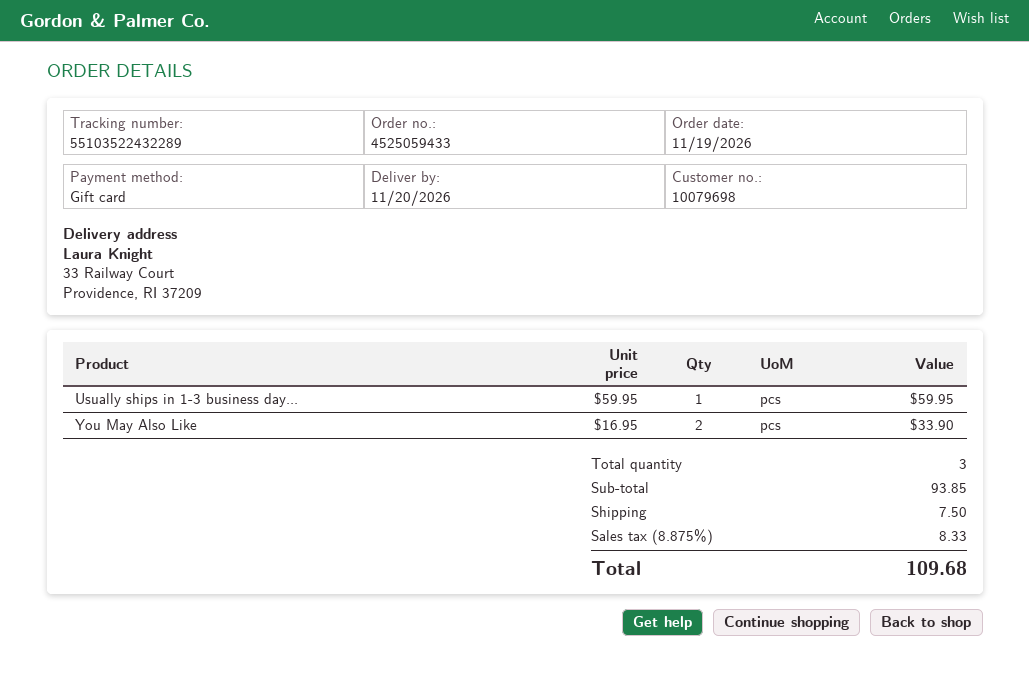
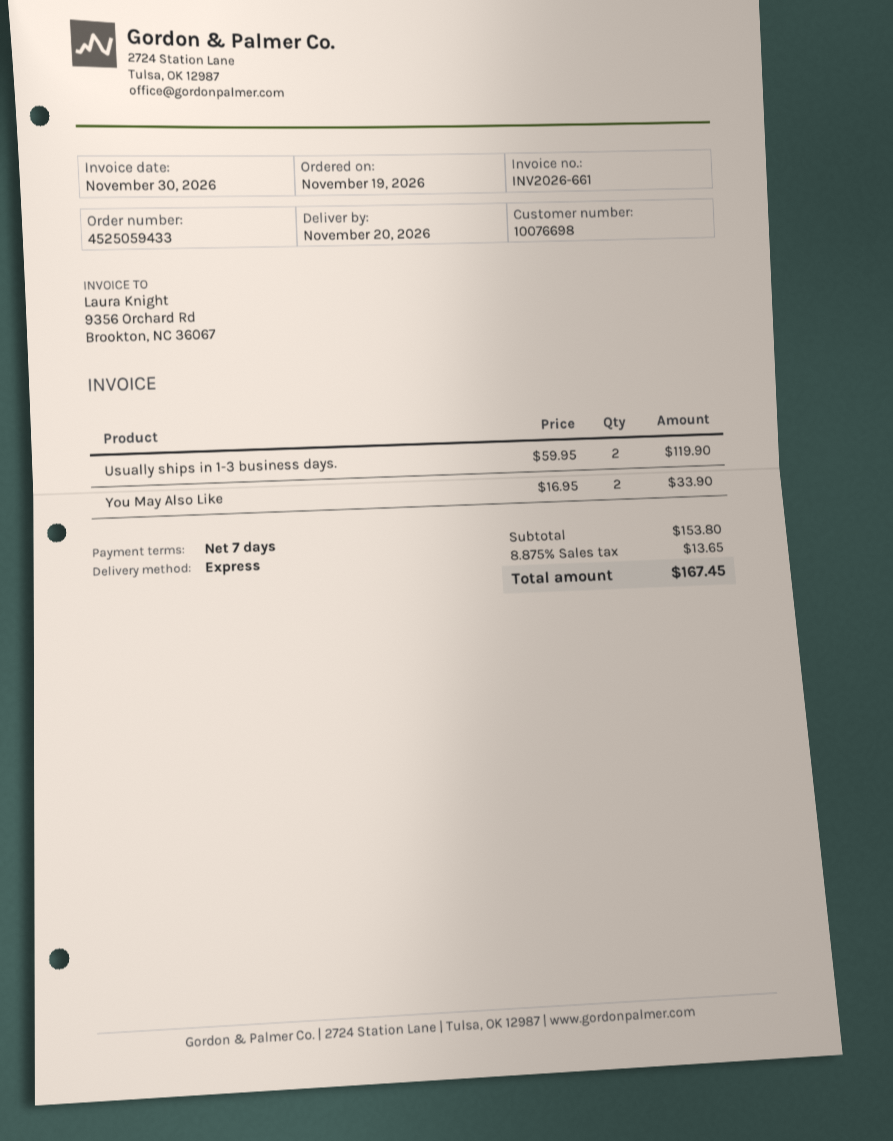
customer number: 10079698 -> 10076698
Usually ships in 1-3 business day...: 1 x 59.95 = 59.95 -> 2 x 59.95 = 119.90
subtotal: 93.85 -> 153.80
shipping: 7.50 -> none
tax: 8.875% = 8.33 -> 8.875% = 13.65
total: 109.68 -> 167.45

